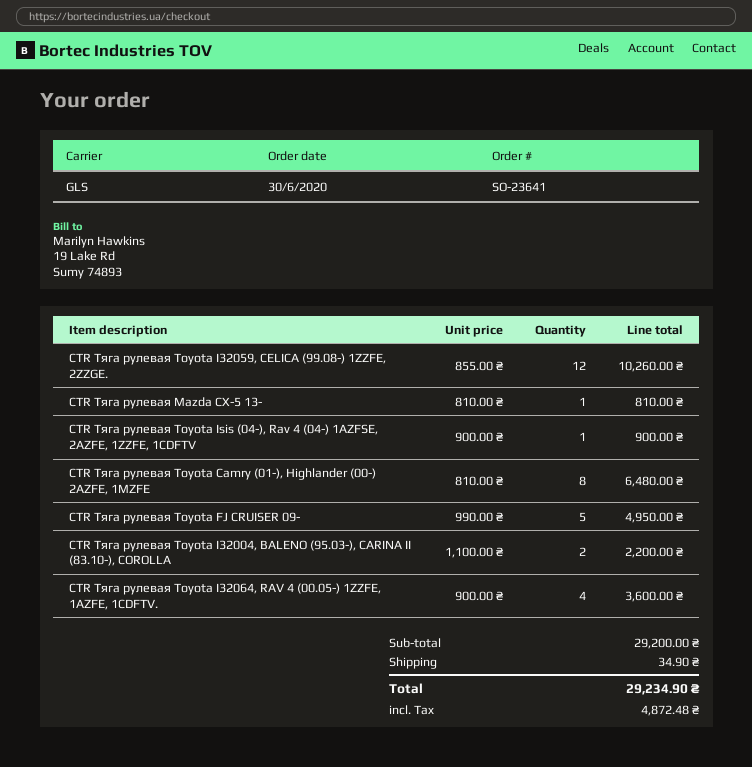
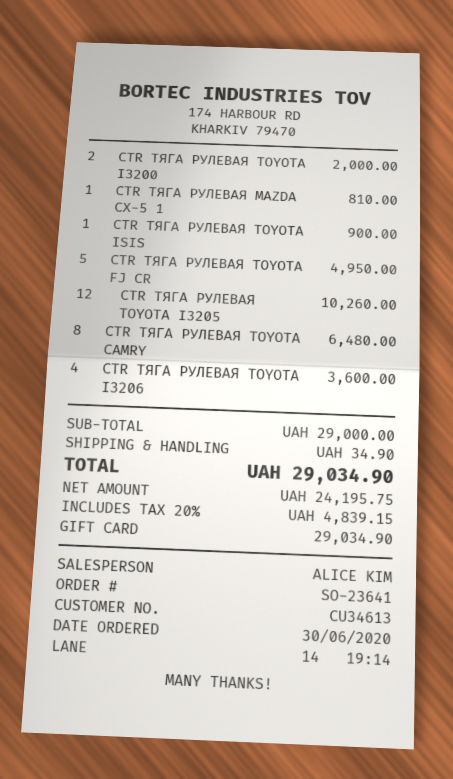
CTR Тяга рулевая Toyota I32004, BALENO (95.03-), CARINA II (83.10-), COROLLA: 2 for 2200.00 -> 2 for 2000.00
subtotal: 29200.00 -> 29000.00
tax: 4872.48 -> 4839.15
total: 29234.90 -> 29034.90

